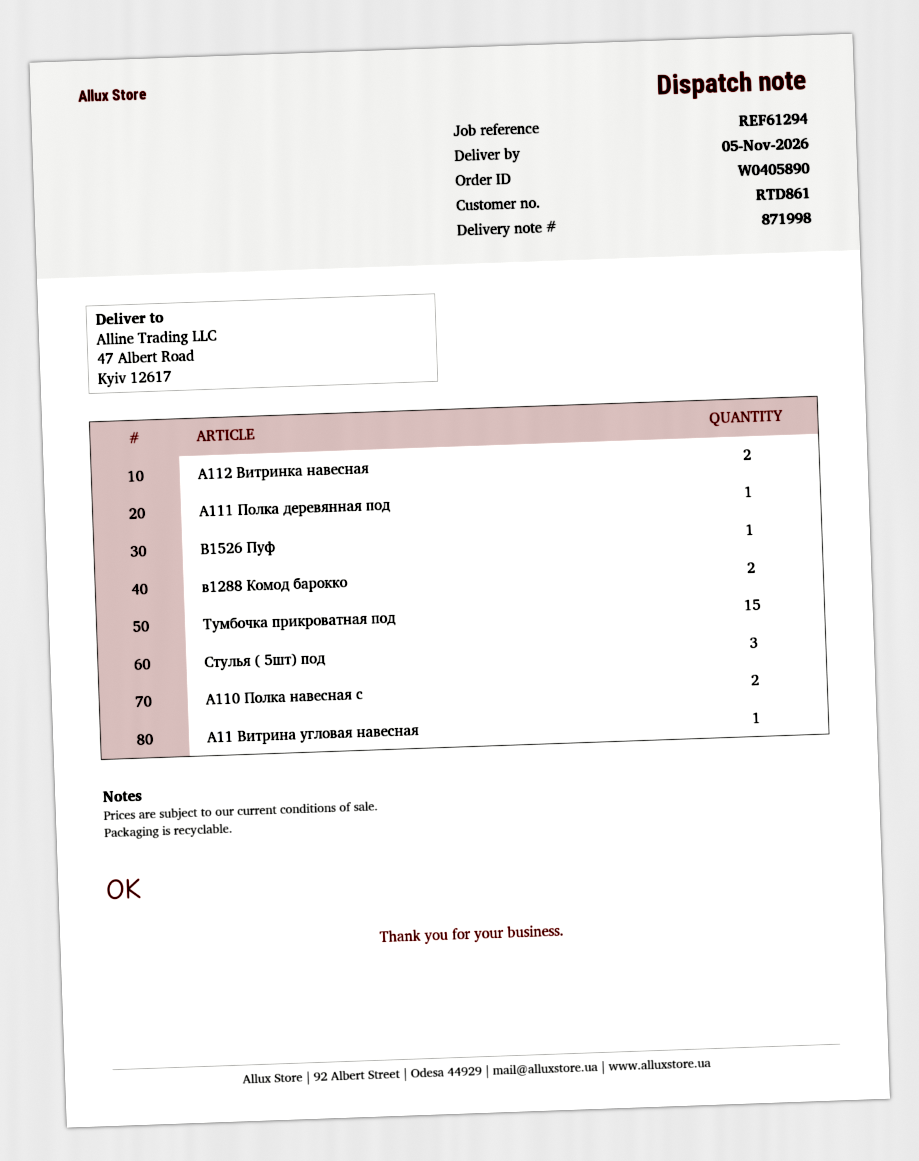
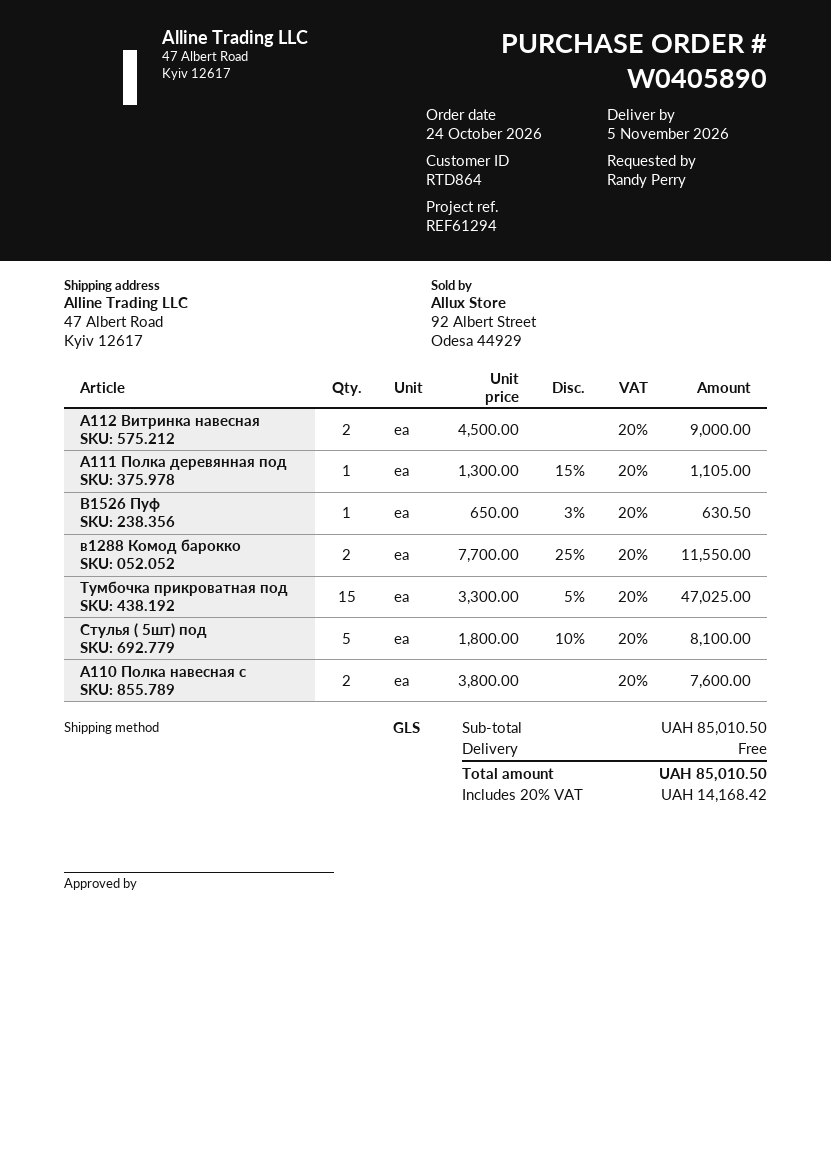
customer number: RTD861 -> RTD864
Стулья ( 5шт) под: 3 -> 5
А11 Витрина угловая навесная: 1 -> none

